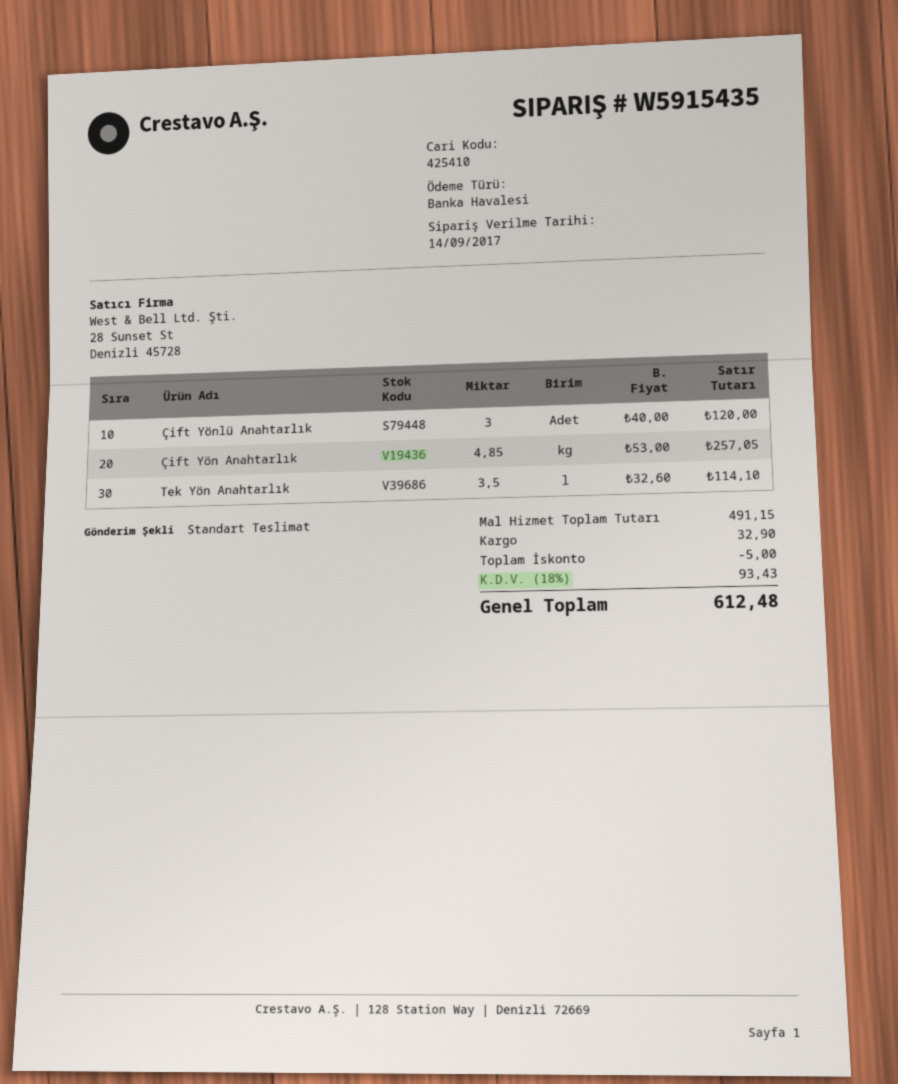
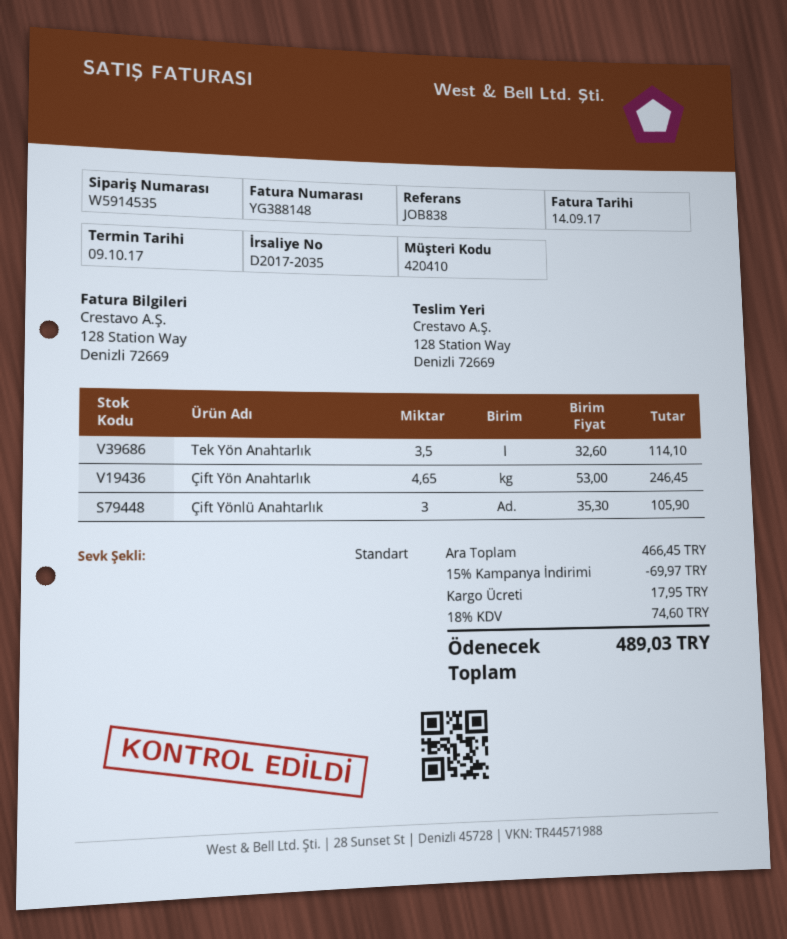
order number: W5915435 -> W5914535
customer number: 425410 -> 420410
Çift Yönlü Anahtarlık: 3 x 40.00 = 120.00 -> 3 x 35.30 = 105.90
Çift Yön Anahtarlık: 4.85 x 53.00 = 257.05 -> 4.65 x 53.00 = 246.45
subtotal: 491.15 -> 466.45
discount: 5.00 -> 69.97
shipping: 32.90 -> 17.95
tax: 18% = 93.43 -> 18% = 74.60
total: 612.48 -> 489.03

